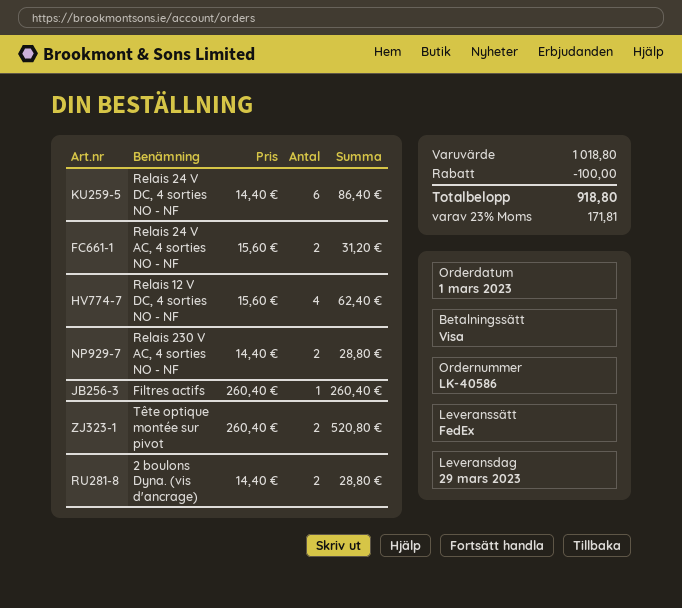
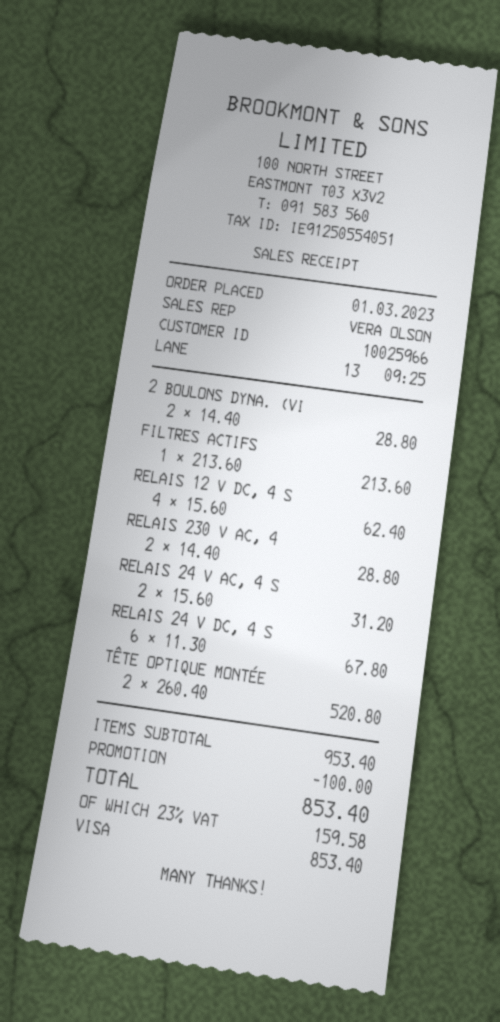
Relais 24 V DC, 4 sorties NO - NF: 6 x 14.40 = 86.40 -> 6 x 11.30 = 67.80
Filtres actifs: 1 x 260.40 = 260.40 -> 1 x 213.60 = 213.60
subtotal: 1018.80 -> 953.40
tax: 23% = 171.81 -> 23% = 159.58
total: 918.80 -> 853.40

